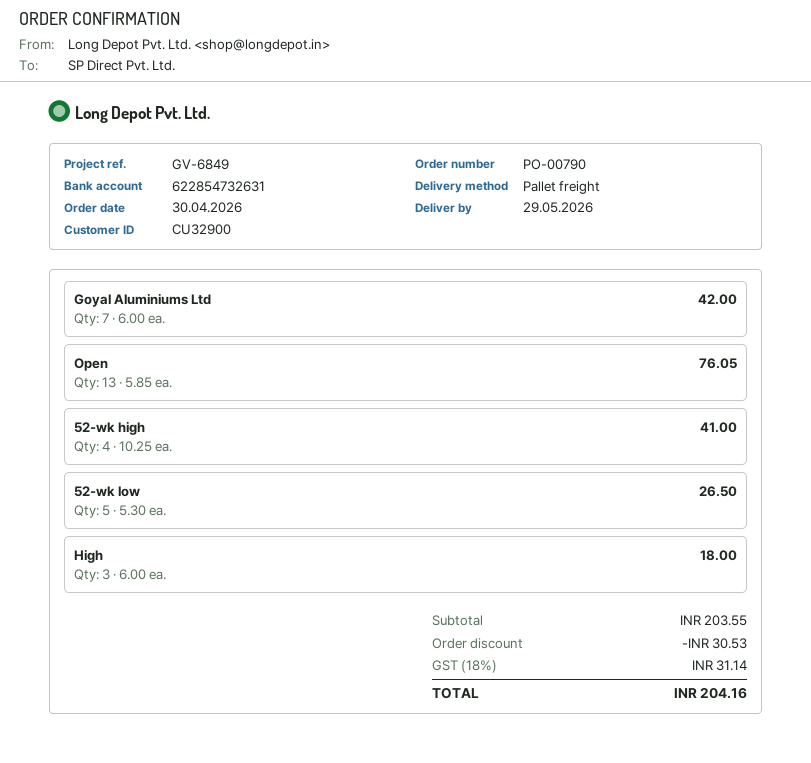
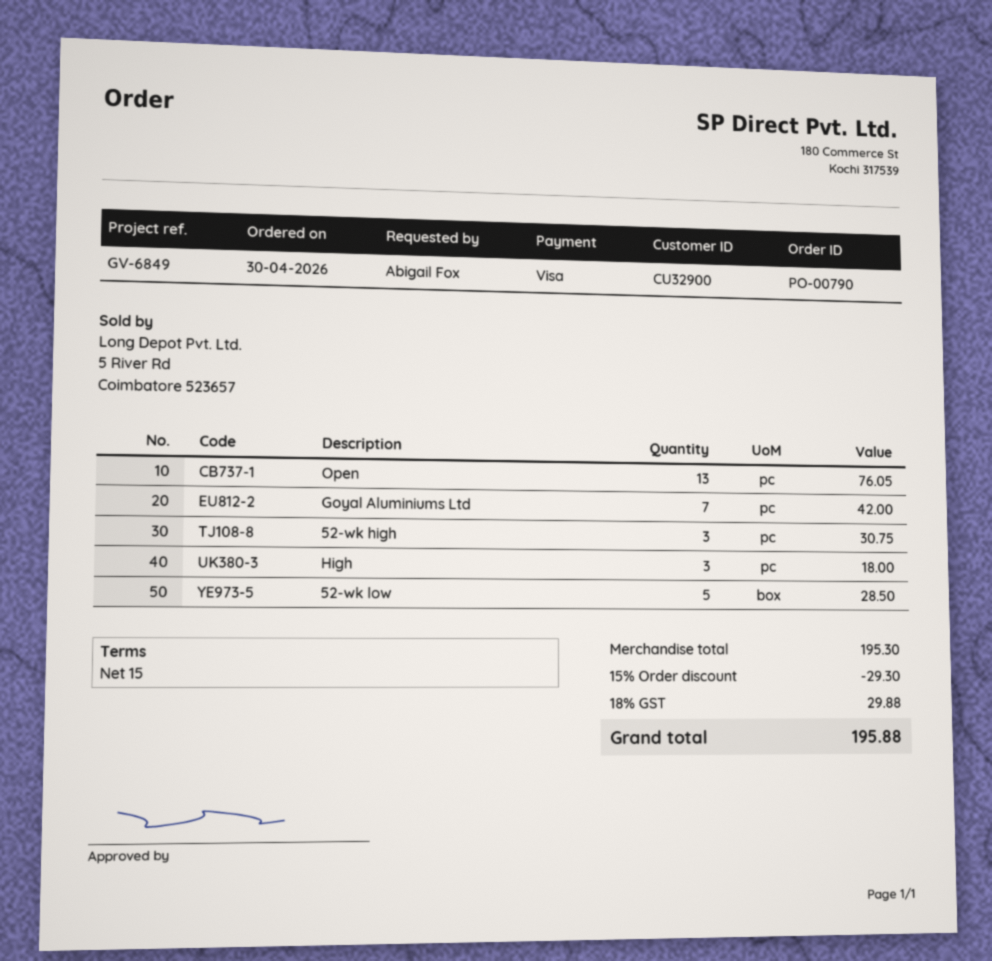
52-wk high: 4 for 41.00 -> 3 for 30.75
52-wk low: 5 for 26.50 -> 5 for 28.50
subtotal: 203.55 -> 195.30
discount: 30.53 -> 29.30
tax: 18% = 31.14 -> 18% = 29.88
total: 204.16 -> 195.88

